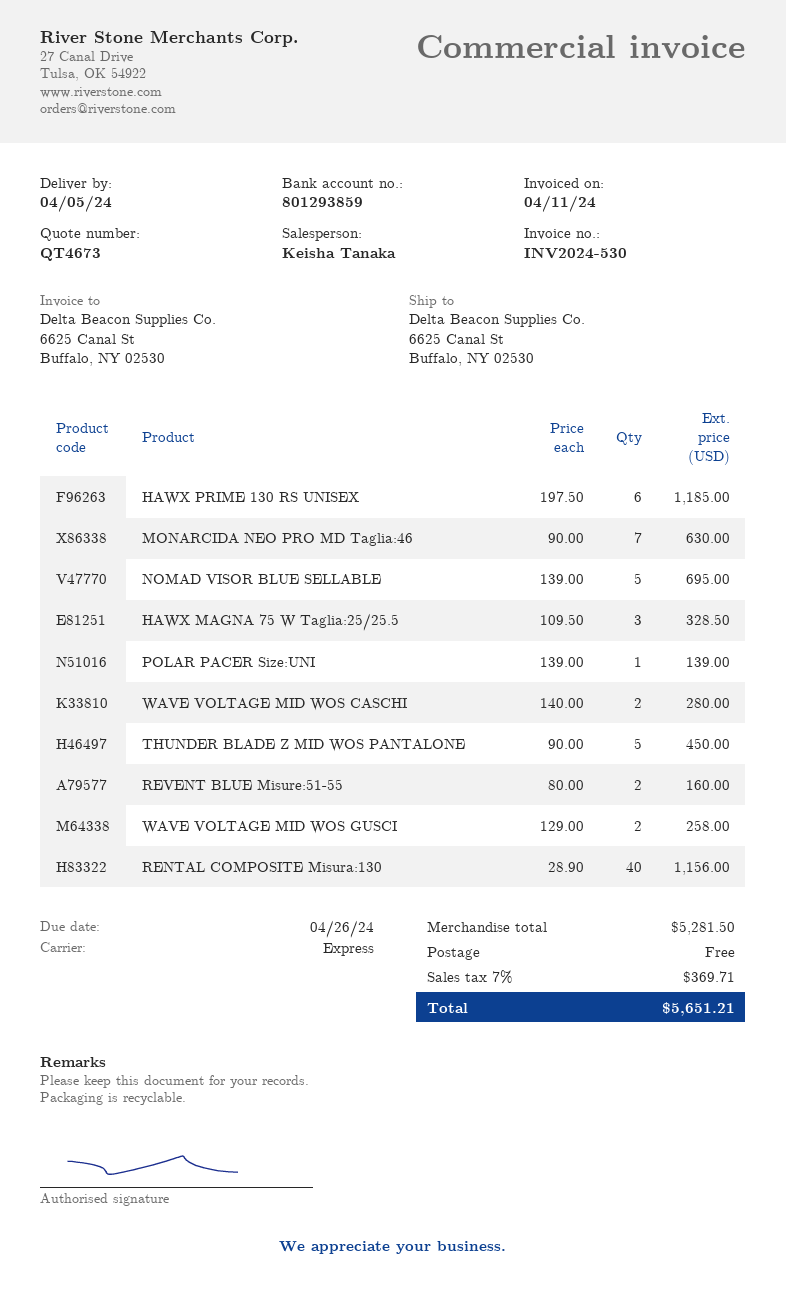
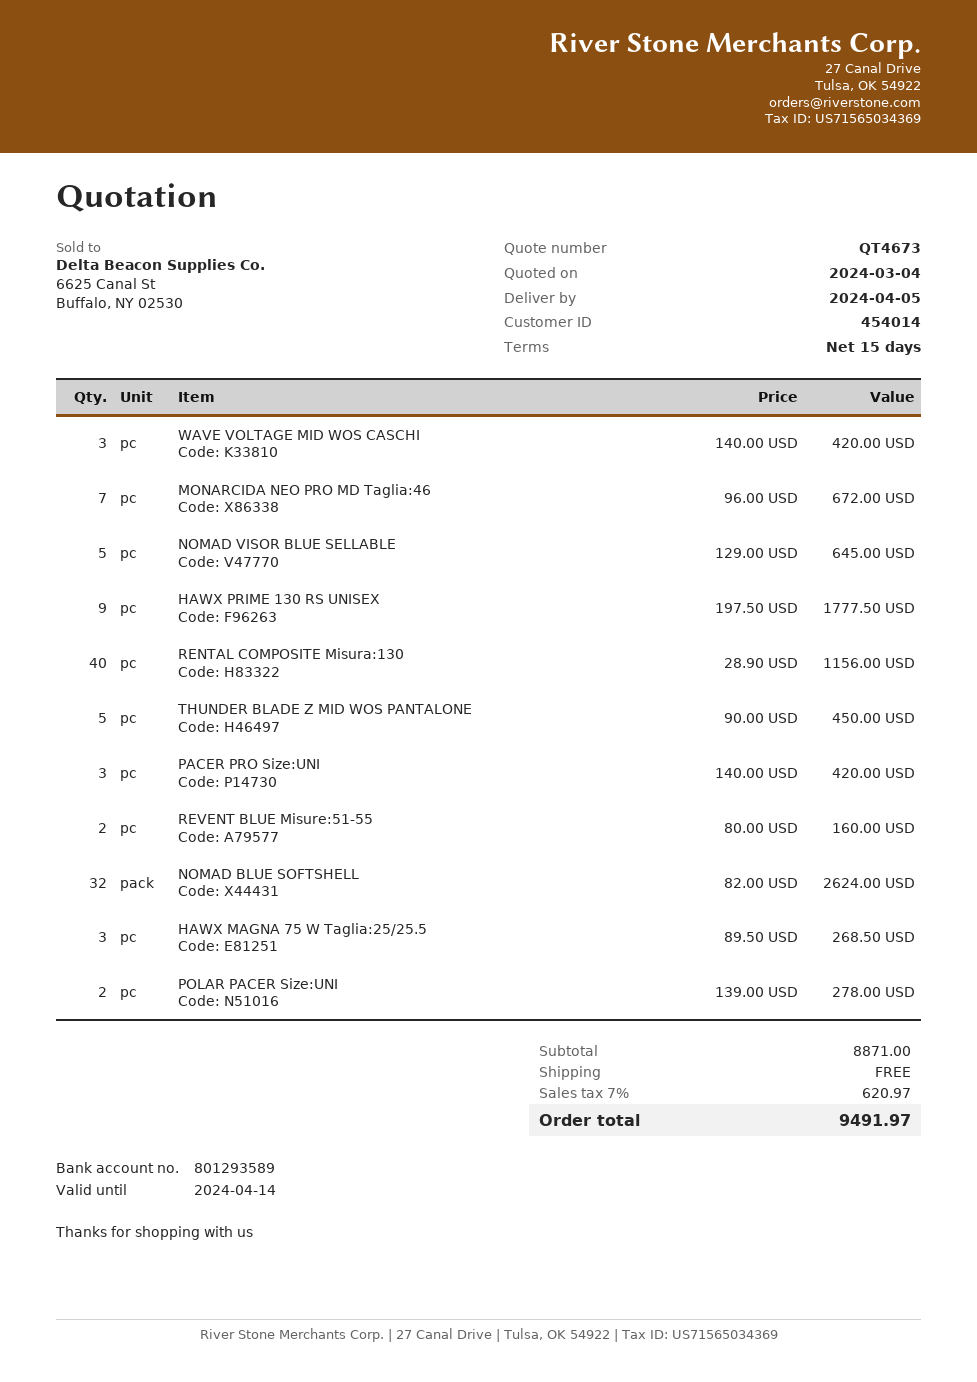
bank account: 801293859 -> 801293589
HAWX PRIME 130 RS UNISEX: 6 x 197.50 = 1185.00 -> 9 x 197.50 = 1777.50
MONARCIDA NEO PRO MD Taglia:46: 7 x 90.00 = 630.00 -> 7 x 96.00 = 672.00
NOMAD VISOR BLUE SELLABLE: 5 x 139.00 = 695.00 -> 5 x 129.00 = 645.00
HAWX MAGNA 75 W Taglia:25/25.5: 3 x 109.50 = 328.50 -> 3 x 89.50 = 268.50
POLAR PACER Size:UNI: 1 x 139.00 = 139.00 -> 2 x 139.00 = 278.00
WAVE VOLTAGE MID WOS CASCHI: 2 x 140.00 = 280.00 -> 3 x 140.00 = 420.00
WAVE VOLTAGE MID WOS GUSCI: 2 x 129.00 = 258.00 -> none
PACER PRO Size:UNI: none -> 3 x 140.00 = 420.00
NOMAD BLUE SOFTSHELL: none -> 32 x 82.00 = 2624.00
subtotal: 5281.50 -> 8871.00
tax: 7% = 369.71 -> 7% = 620.97
total: 5651.21 -> 9491.97

